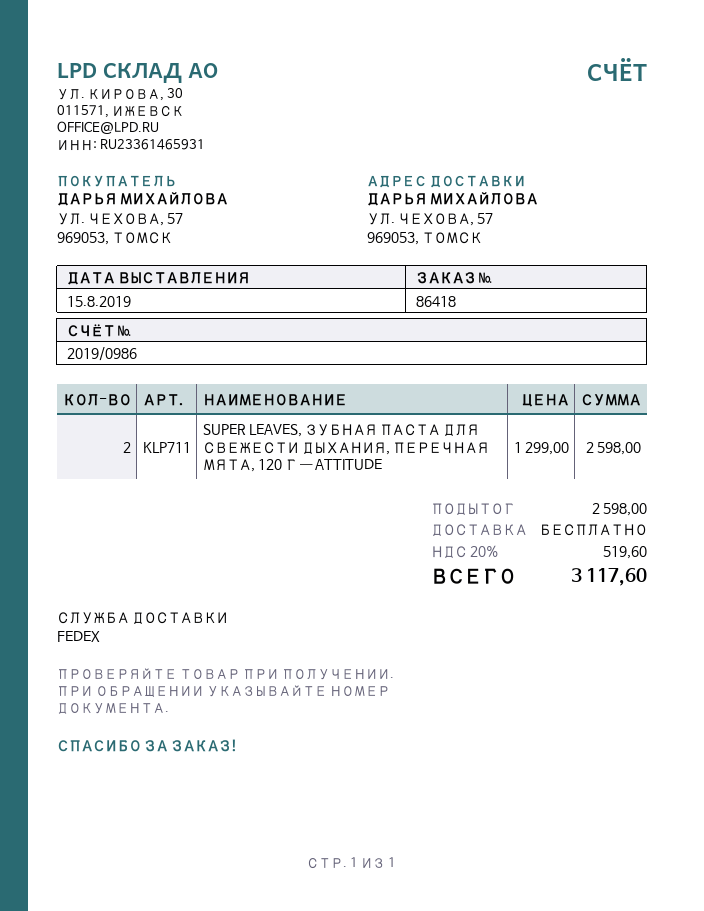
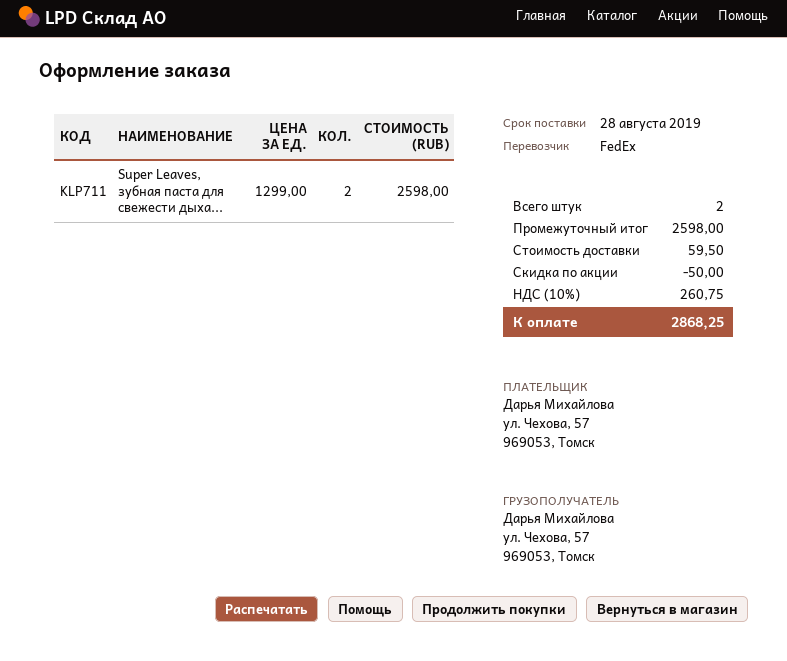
discount: none -> 50.00
shipping: 0.00 -> 59.50
tax: 20% = 519.60 -> 10% = 260.75
total: 3117.60 -> 2868.25

